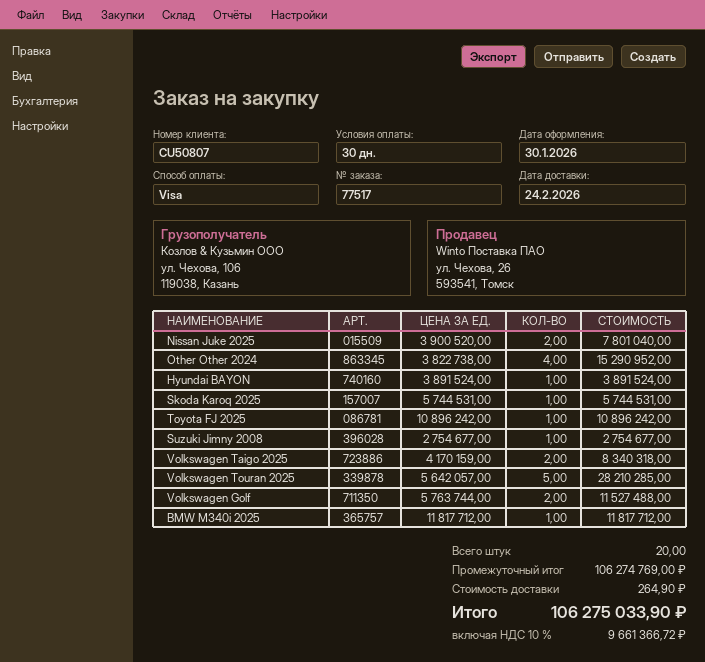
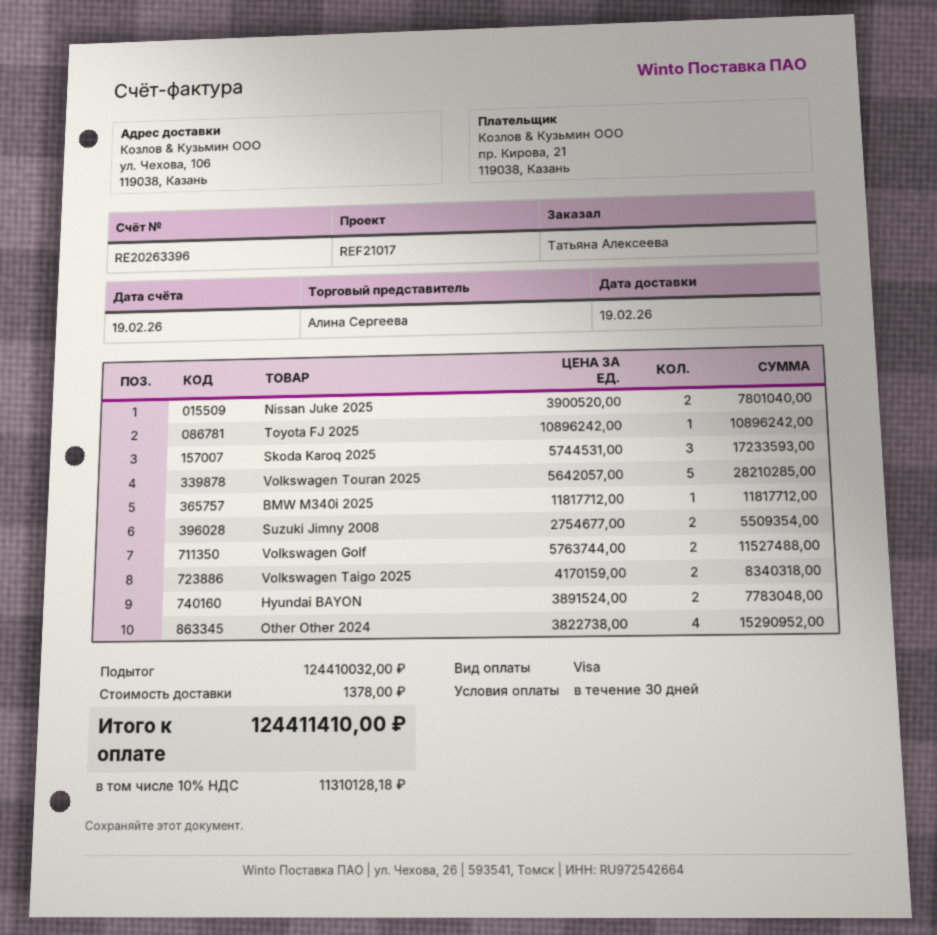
delivery date: 2026-02-24 -> 2026-02-19
Hyundai BAYON: 1 x 3891524.00 = 3891524.00 -> 2 x 3891524.00 = 7783048.00
Skoda Karoq 2025: 1 x 5744531.00 = 5744531.00 -> 3 x 5744531.00 = 17233593.00
Suzuki Jimny 2008: 1 x 2754677.00 = 2754677.00 -> 2 x 2754677.00 = 5509354.00
subtotal: 106274769.00 -> 124410032.00
shipping: 264.90 -> 1378.00
tax: 10% = 9661366.72 -> 10% = 11310128.18
total: 106275033.90 -> 124411410.00

